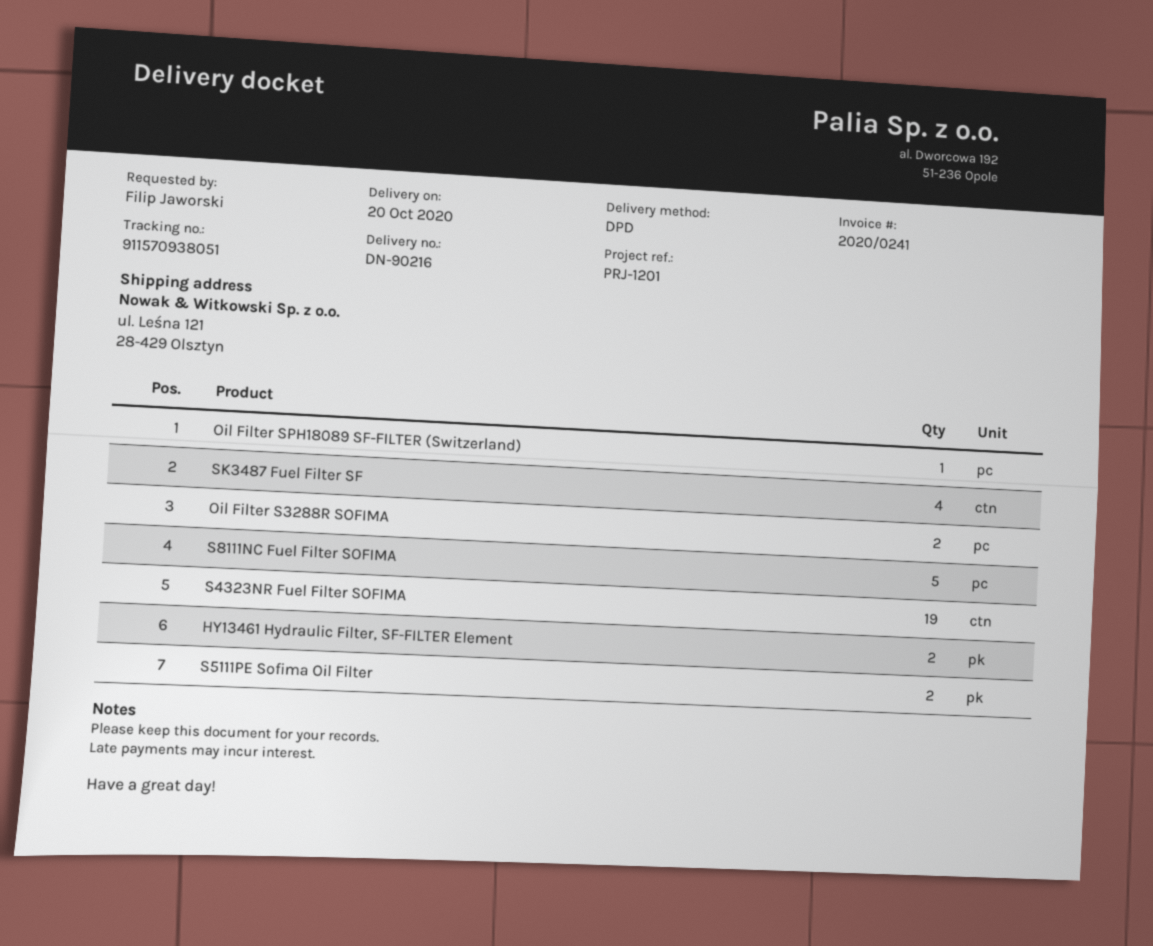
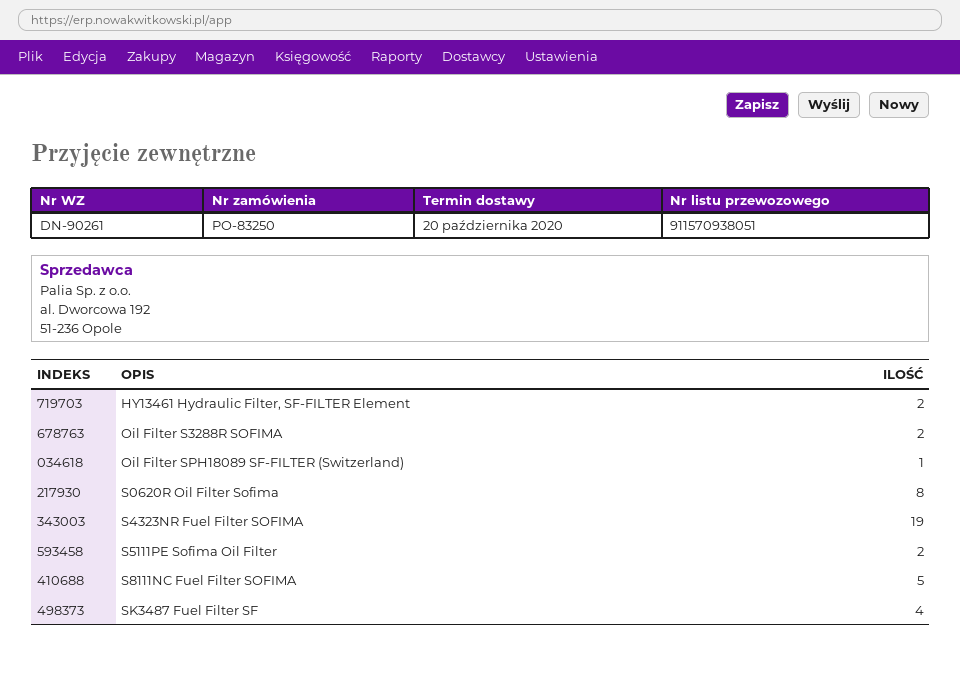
delivery note number: DN-90216 -> DN-90261
S0620R Oil Filter Sofima: none -> 8

